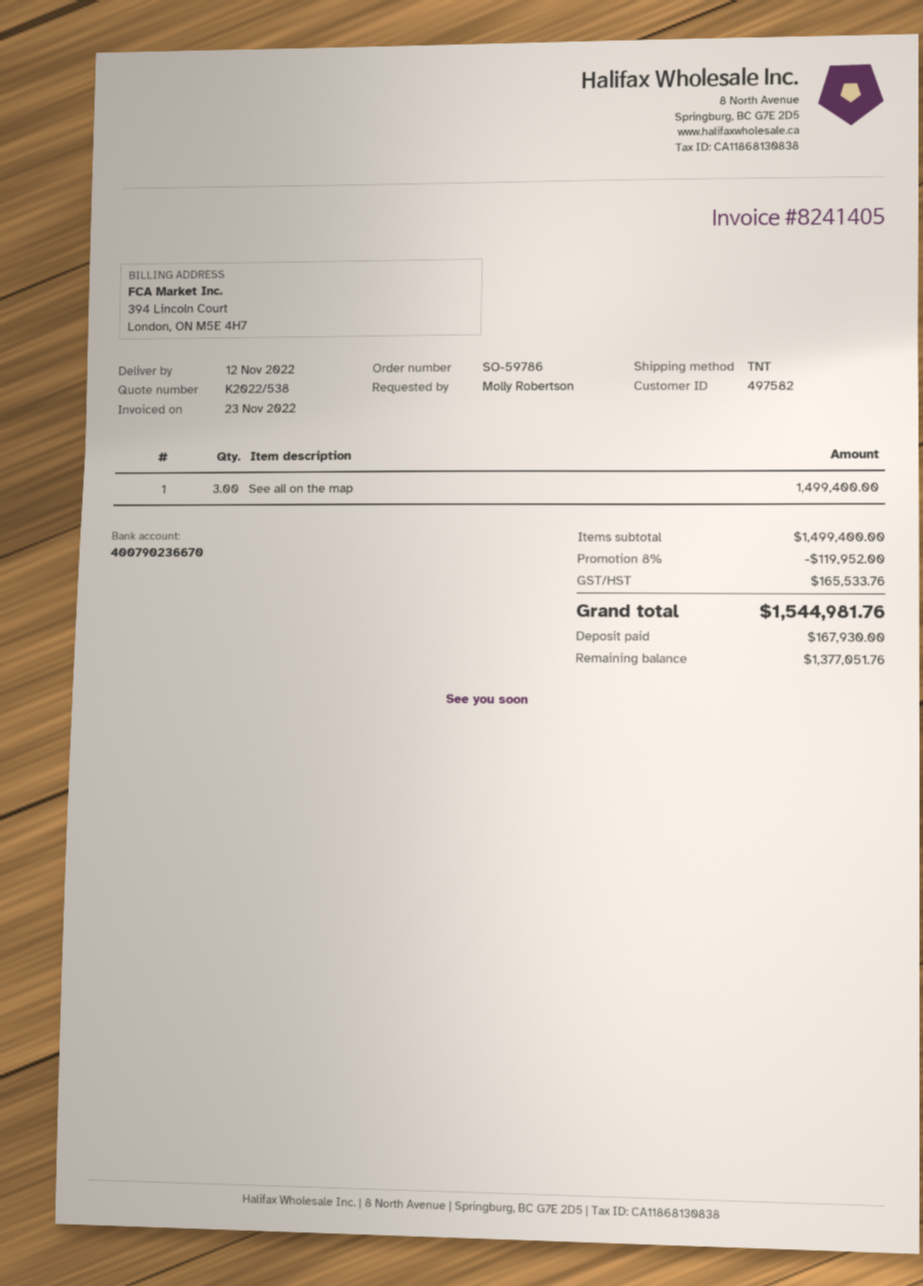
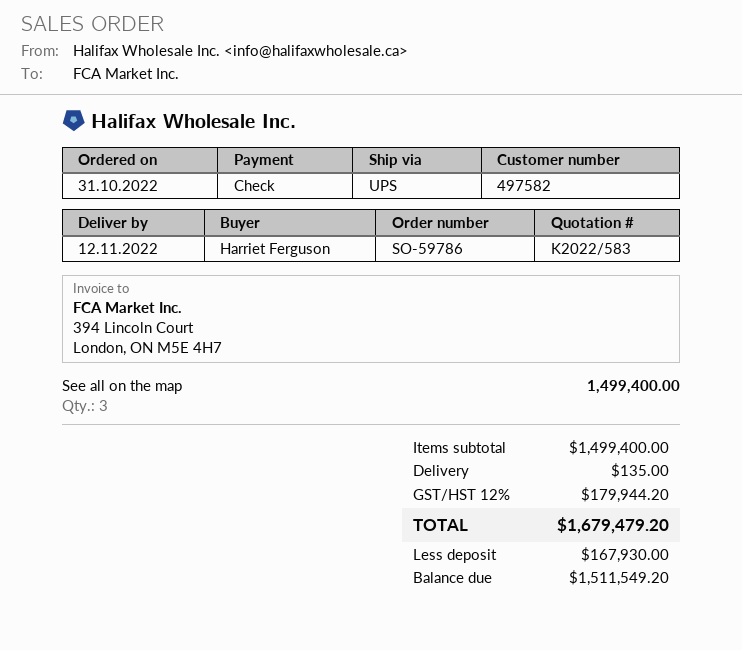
quote number: K2022/538 -> K2022/583
ordered by: Molly Robertson -> Harriet Ferguson
shipping method: TNT -> UPS
discount: 8% = 119952.00 -> none
shipping: none -> 135.00
tax: 165533.76 -> 179944.20
total: 1544981.76 -> 1679479.20
balance: 1377051.76 -> 1511549.20

